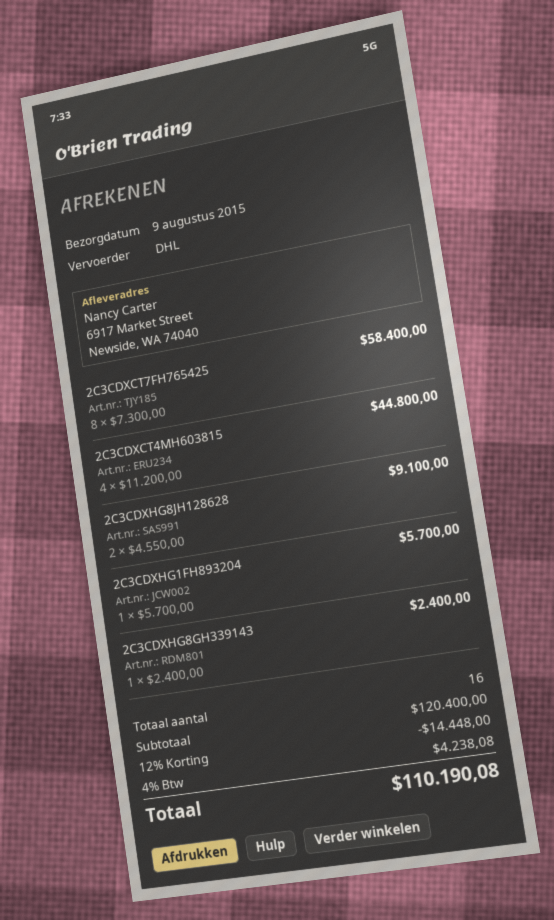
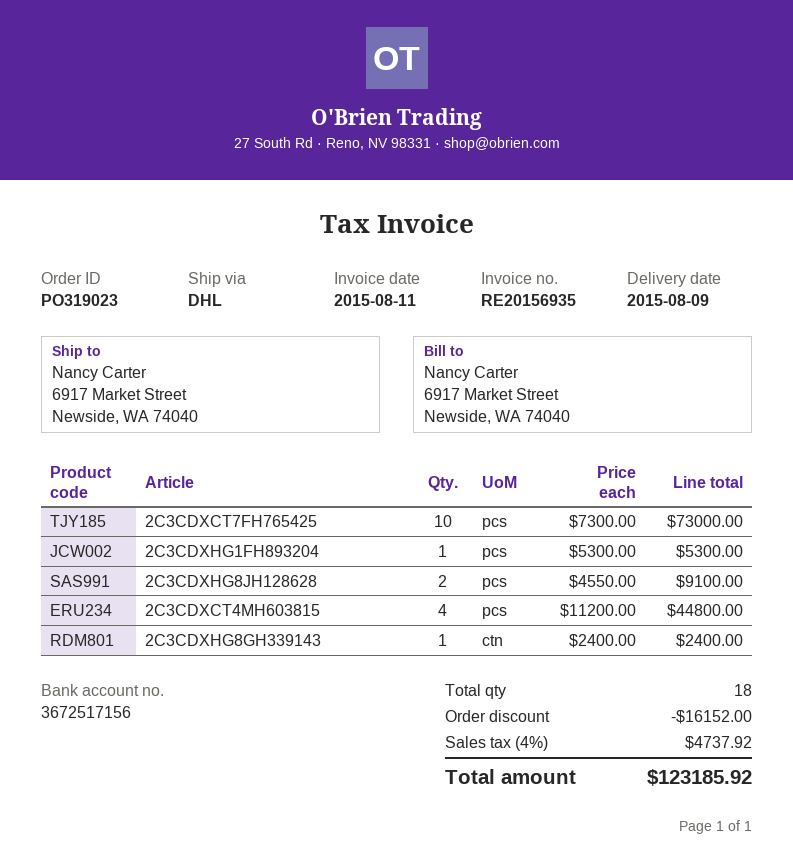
2C3CDXCT7FH765425: 8 x 7300.00 = 58400.00 -> 10 x 7300.00 = 73000.00
2C3CDXHG1FH893204: 1 x 5700.00 = 5700.00 -> 1 x 5300.00 = 5300.00
total quantity: 16 -> 18
discount: 14448.00 -> 16152.00
tax: 4% = 4238.08 -> 4% = 4737.92
total: 110190.08 -> 123185.92

